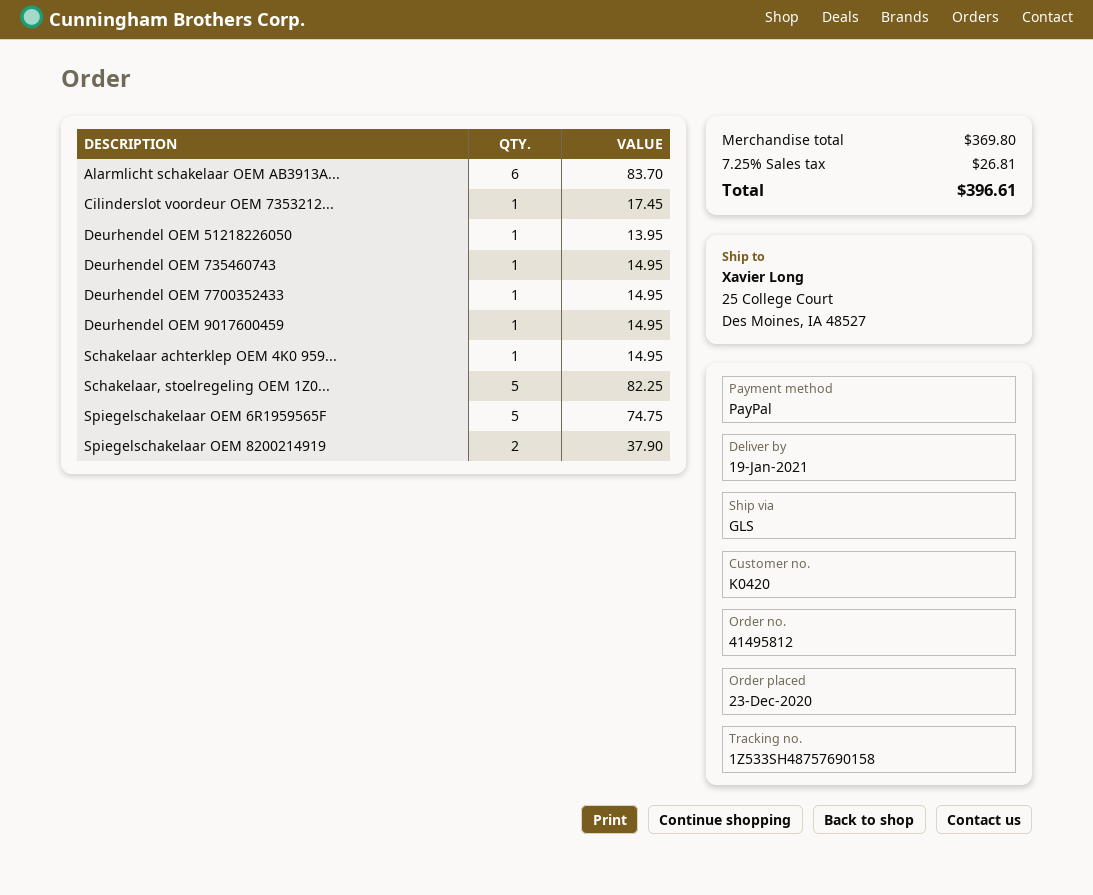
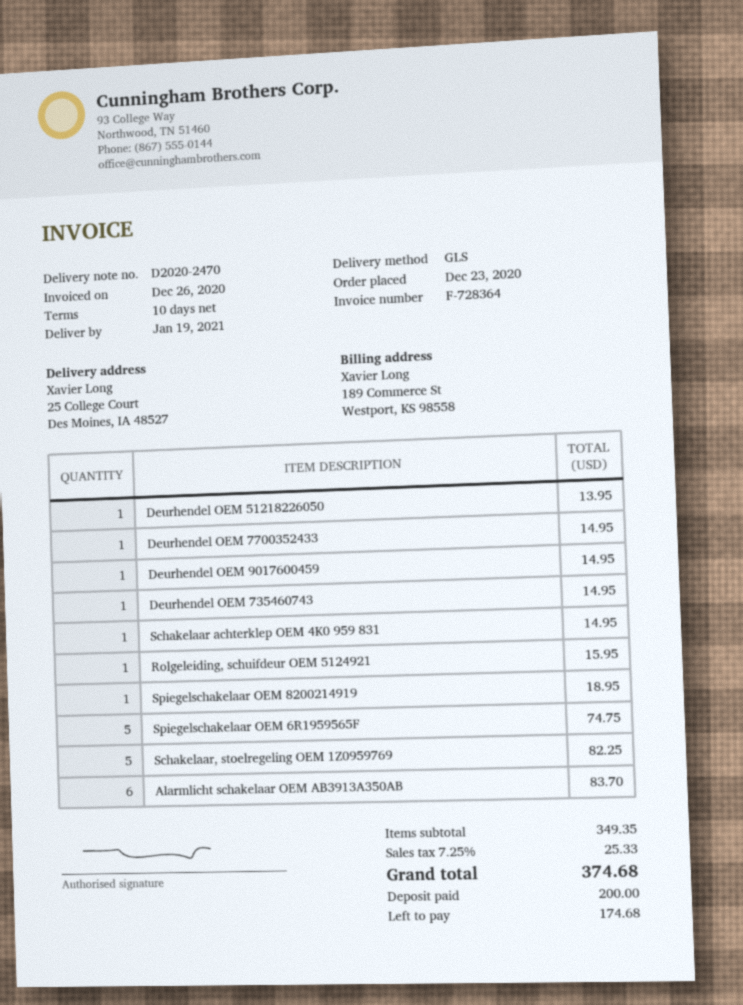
Cilinderslot voordeur OEM 7353212...: 1 for 17.45 -> none
Spiegelschakelaar OEM 8200214919: 2 for 37.90 -> 1 for 18.95
Rolgeleiding, schuifdeur OEM 5124921: none -> 1 for 15.95
subtotal: 369.80 -> 349.35
tax: 7.25% = 26.81 -> 7.25% = 25.33
total: 396.61 -> 374.68

